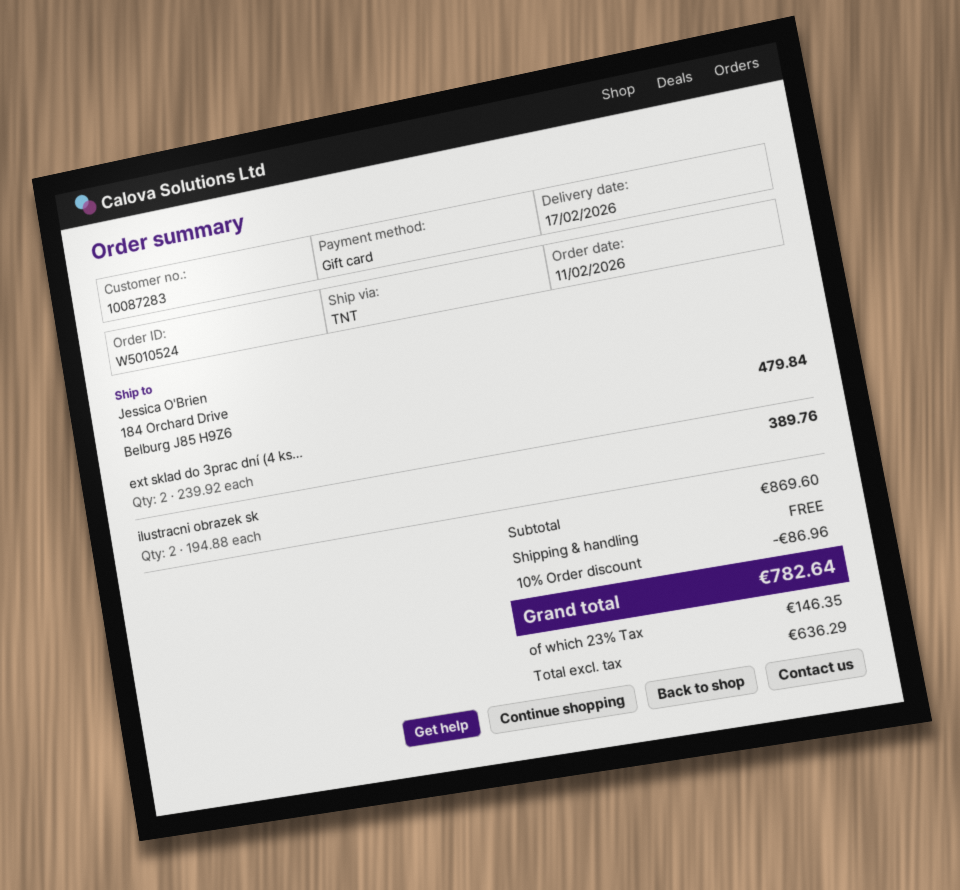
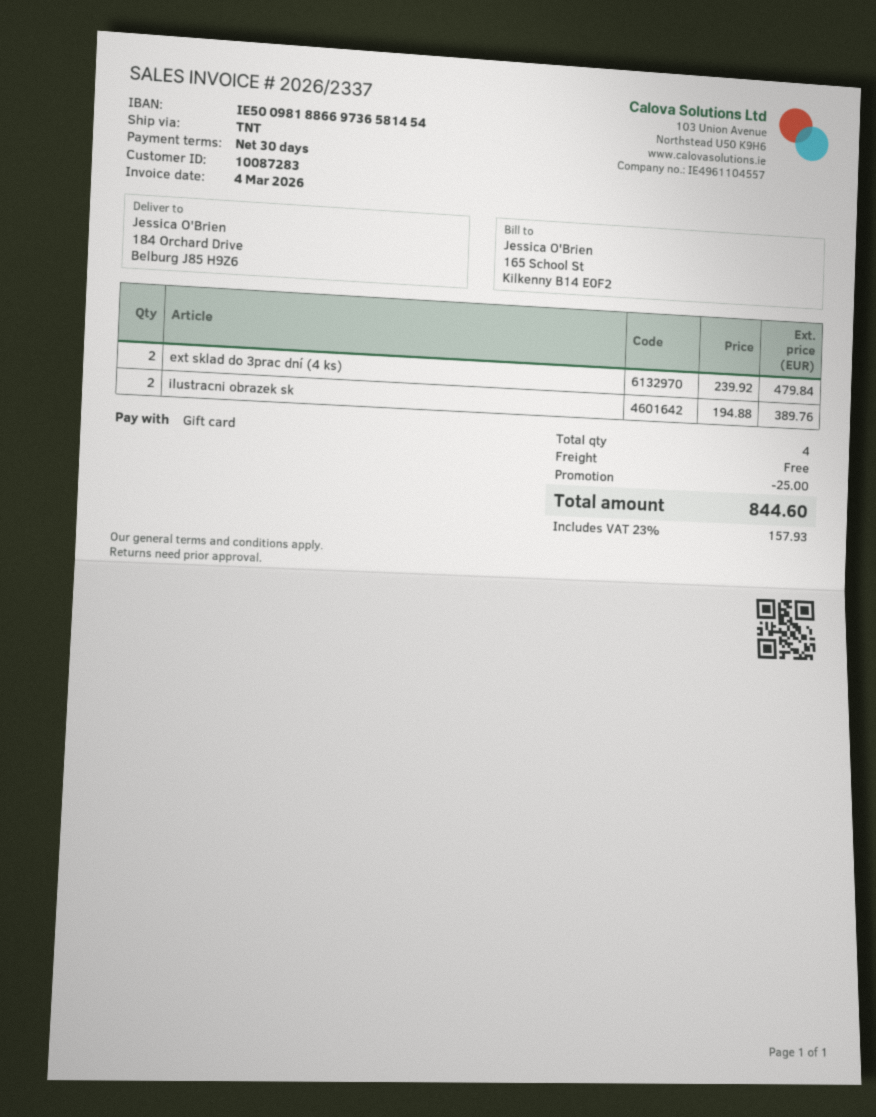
discount: 86.96 -> 25.00
tax: 23% = 146.35 -> 23% = 157.93
total: 782.64 -> 844.60

